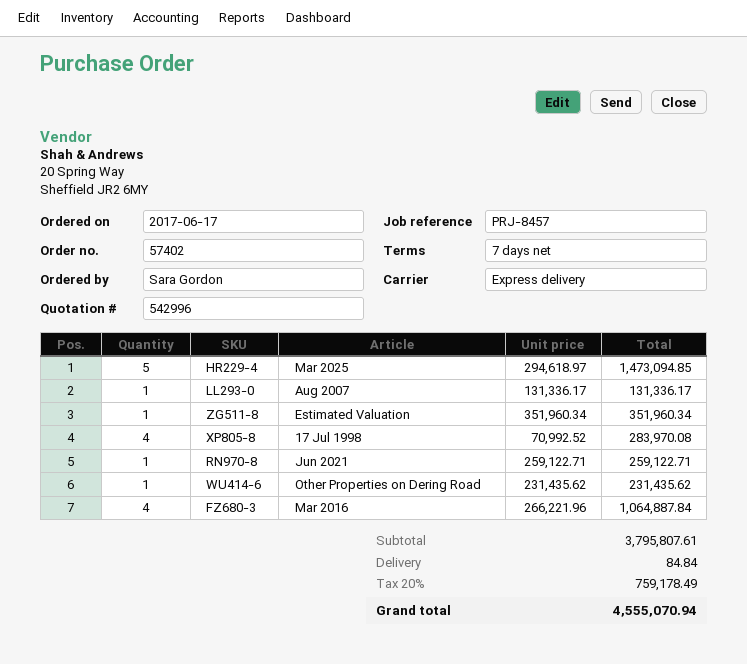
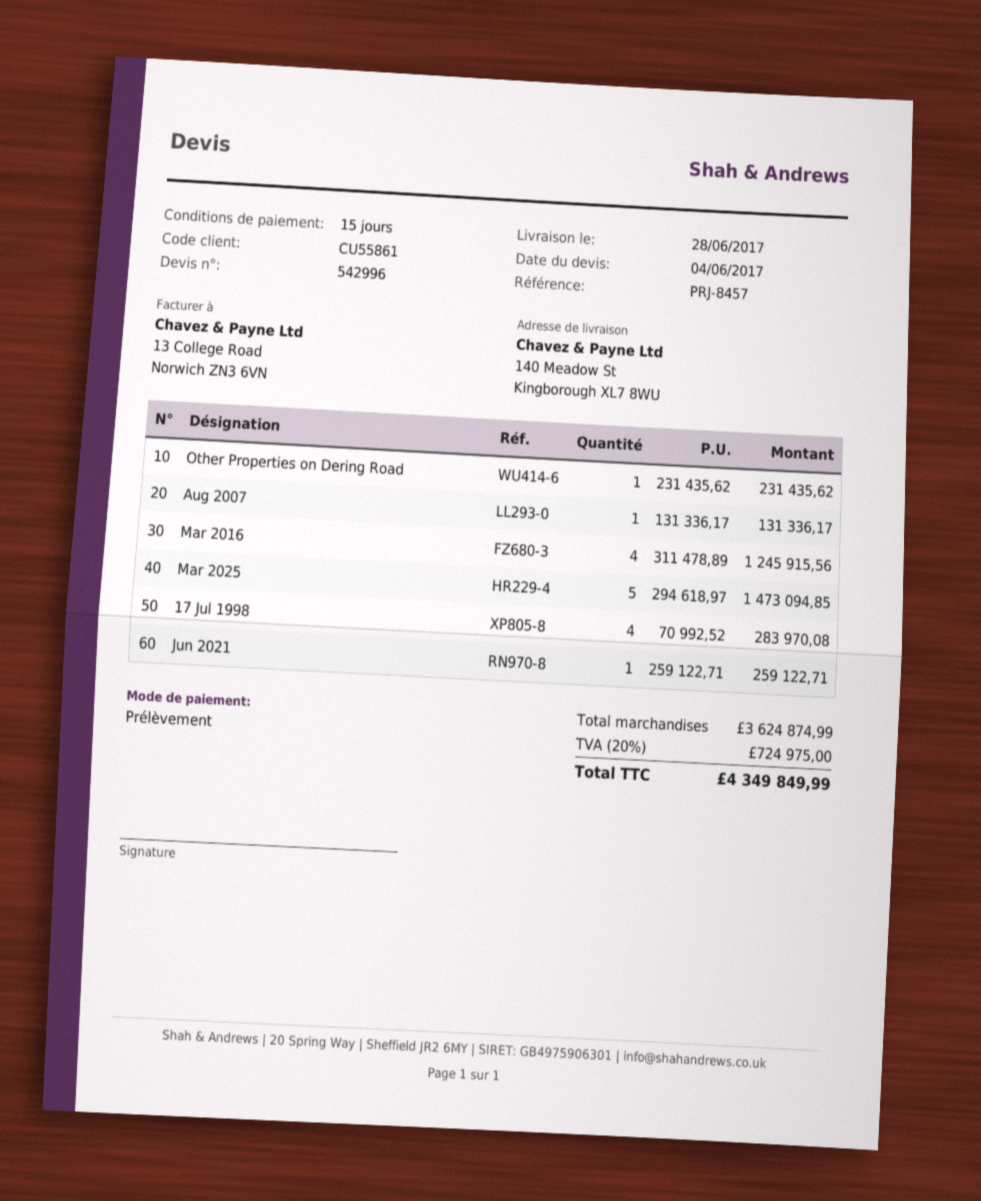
payment terms: 7 days -> 15 days
Estimated Valuation: 1 x 351960.34 = 351960.34 -> none
Mar 2016: 4 x 266221.96 = 1064887.84 -> 4 x 311478.89 = 1245915.56
subtotal: 3795807.61 -> 3624874.99
shipping: 84.84 -> none
tax: 20% = 759178.49 -> 20% = 724975.00
total: 4555070.94 -> 4349849.99

